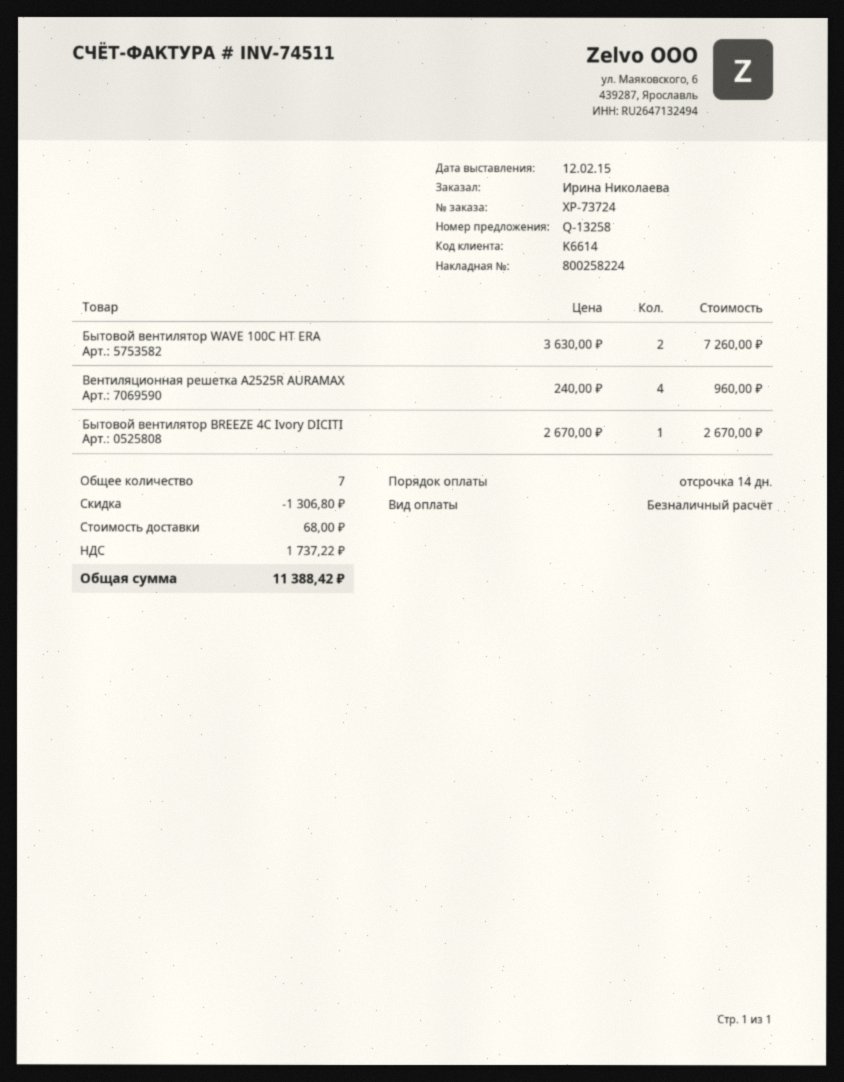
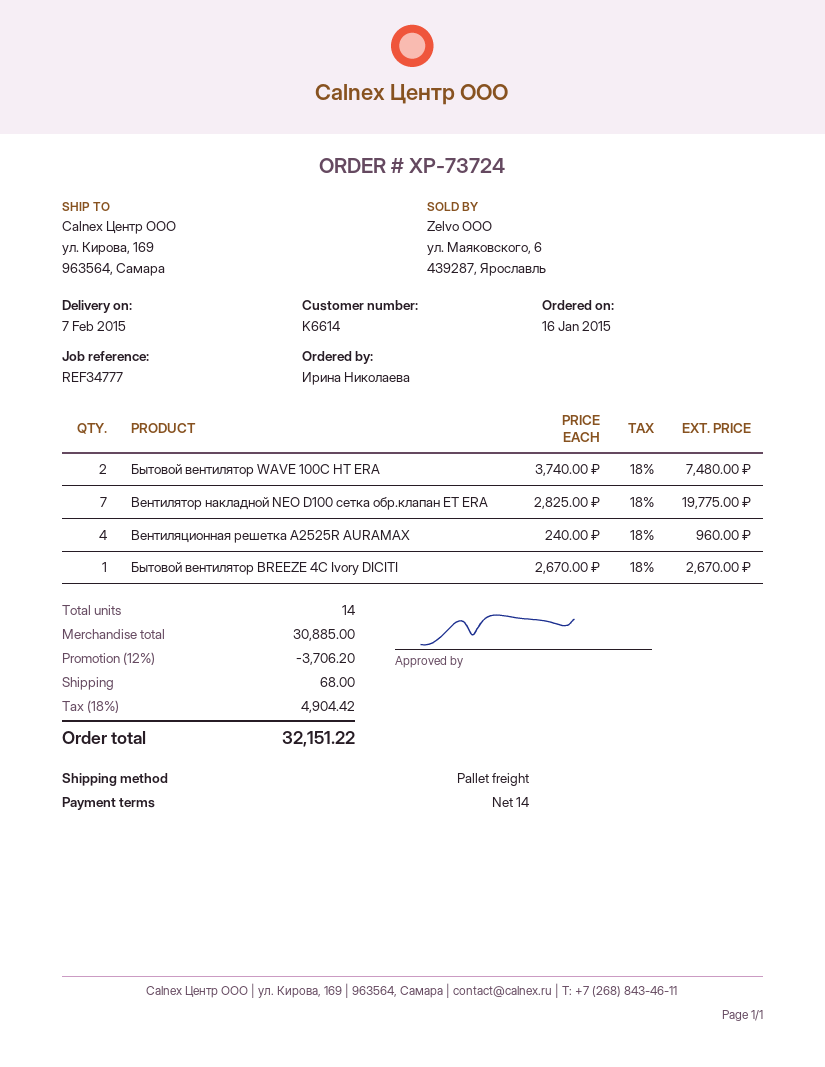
Бытовой вентилятор WAVE 100C HT ERA: 2 x 3630.00 = 7260.00 -> 2 x 3740.00 = 7480.00
Вентилятор накладной NEO D100 сетка обр.клапан ET ERA: none -> 7 x 2825.00 = 19775.00
total quantity: 7 -> 14
discount: 1306.80 -> 3706.20
tax: 1737.22 -> 4904.42
total: 11388.42 -> 32151.22

